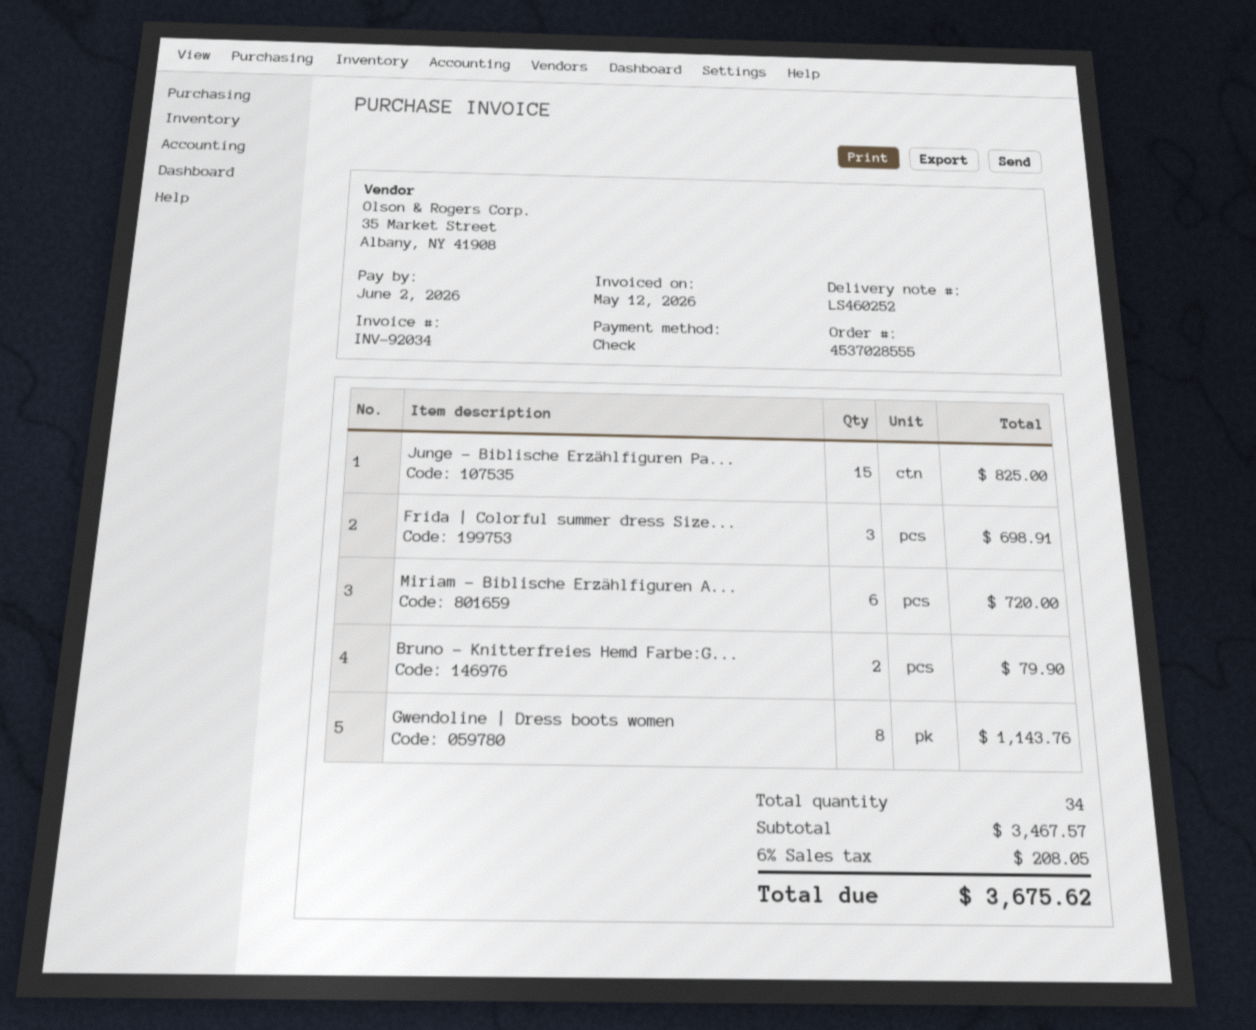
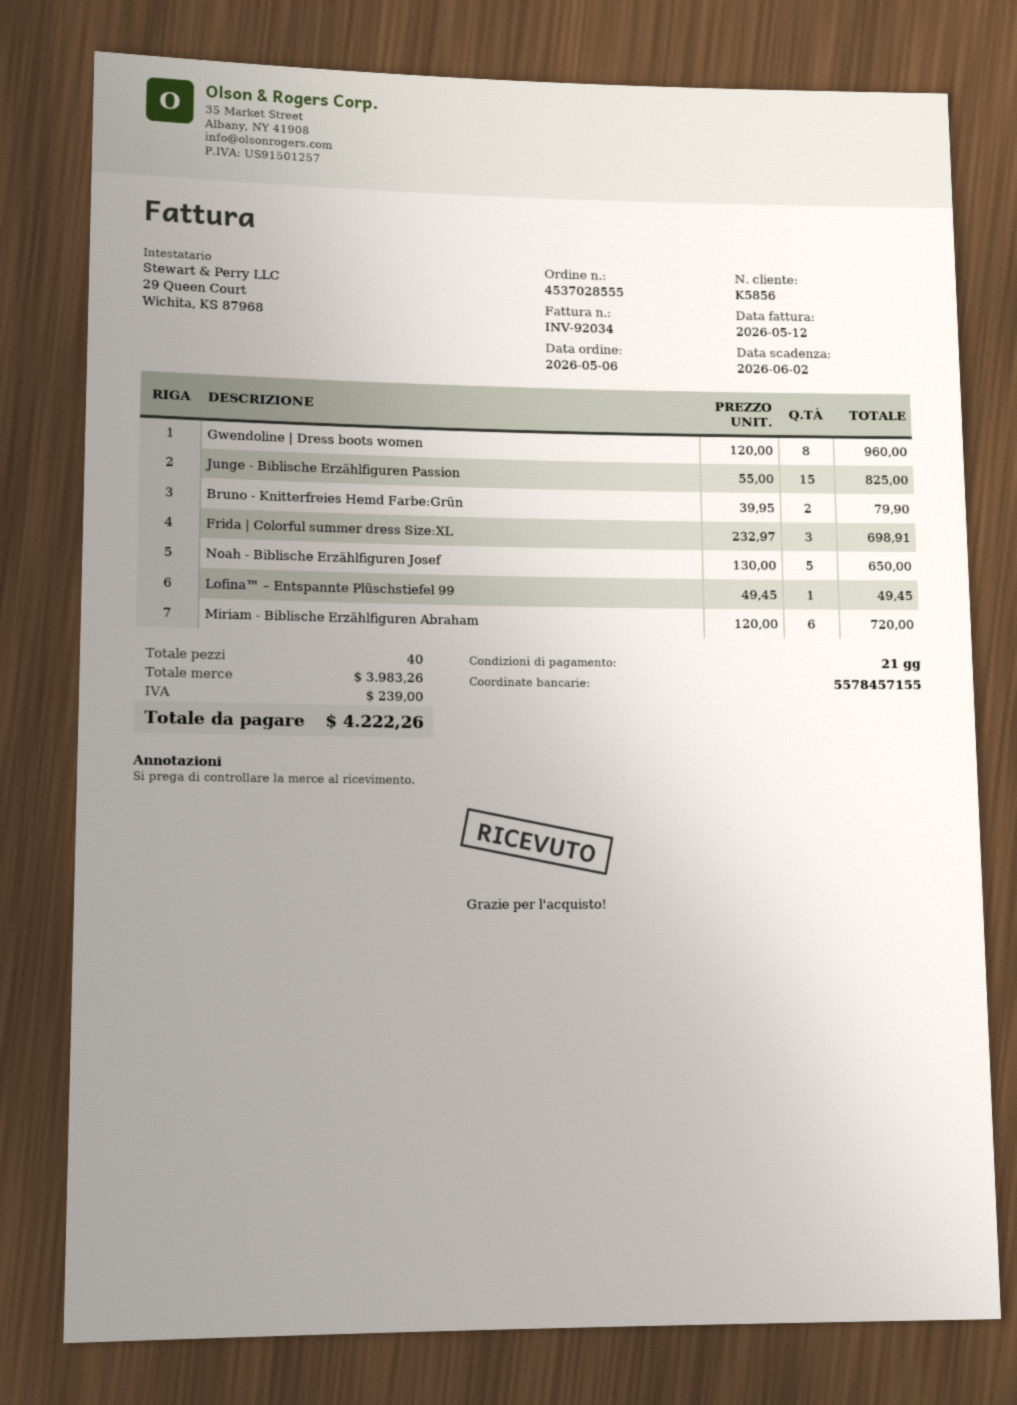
Gwendoline | Dress boots women: 8 for 1143.76 -> 8 for 960.00
Noah - Biblische Erzählfiguren Josef: none -> 5 for 650.00
Lofina™ – Entspannte Plüschstiefel 99: none -> 1 for 49.45
total quantity: 34 -> 40
subtotal: 3467.57 -> 3983.26
tax: 208.05 -> 239.00
total: 3675.62 -> 4222.26

